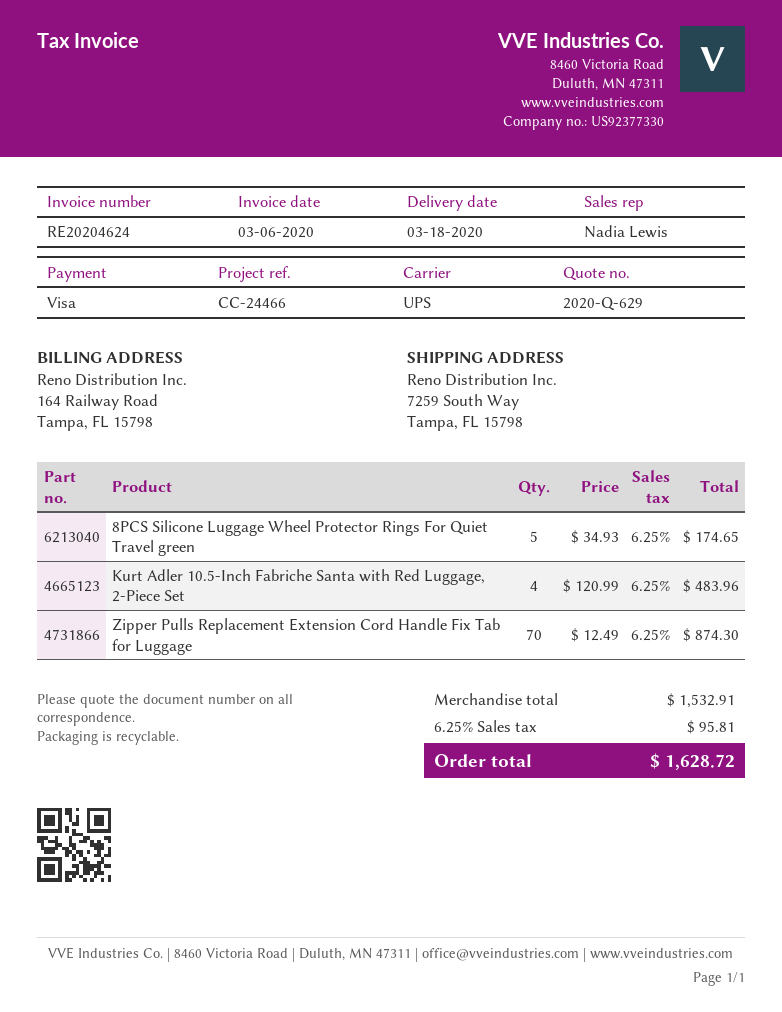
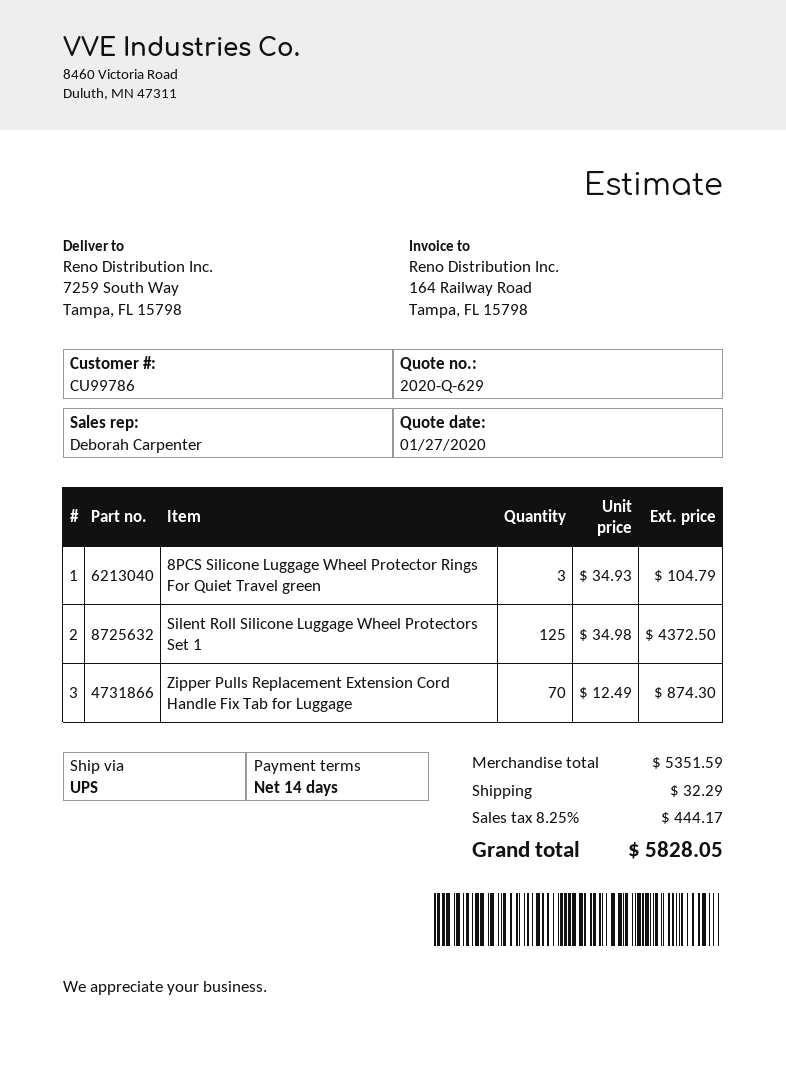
sales rep: Nadia Lewis -> Deborah Carpenter
8PCS Silicone Luggage Wheel Protector Rings For Quiet Travel green: 5 x 34.93 = 174.65 -> 3 x 34.93 = 104.79
Kurt Adler 10.5-Inch Fabriche Santa with Red Luggage, 2-Piece Set: 4 x 120.99 = 483.96 -> none
Silent Roll Silicone Luggage Wheel Protectors Set 1: none -> 125 x 34.98 = 4372.50
subtotal: 1532.91 -> 5351.59
shipping: none -> 32.29
tax: 6.25% = 95.81 -> 8.25% = 444.17
total: 1628.72 -> 5828.05

